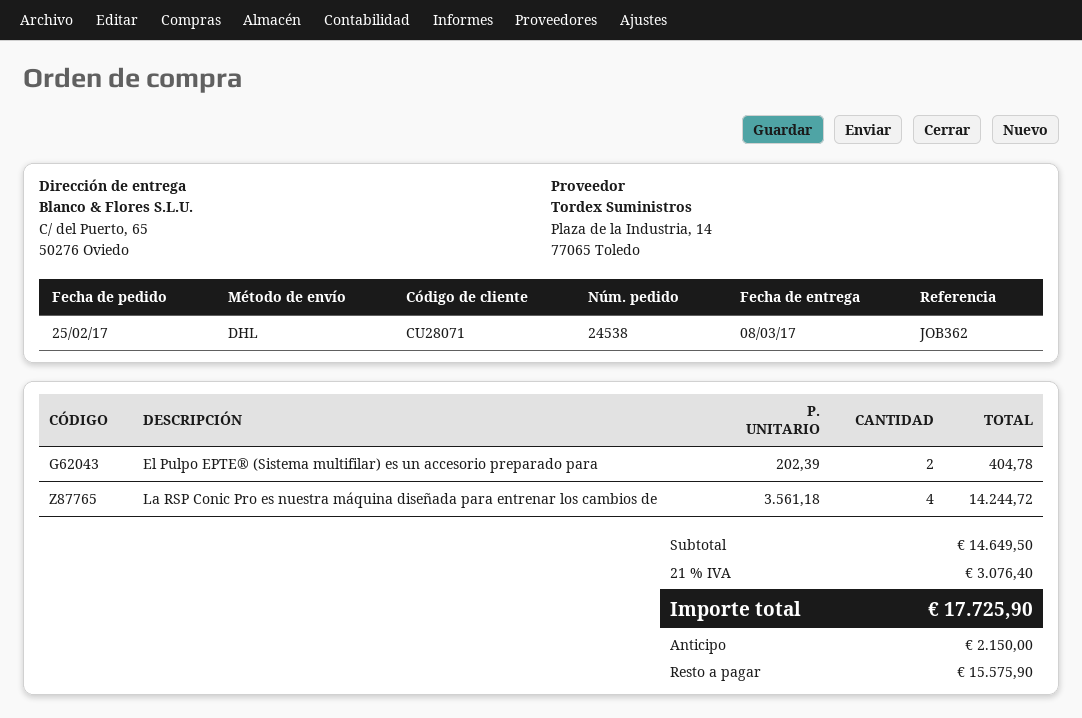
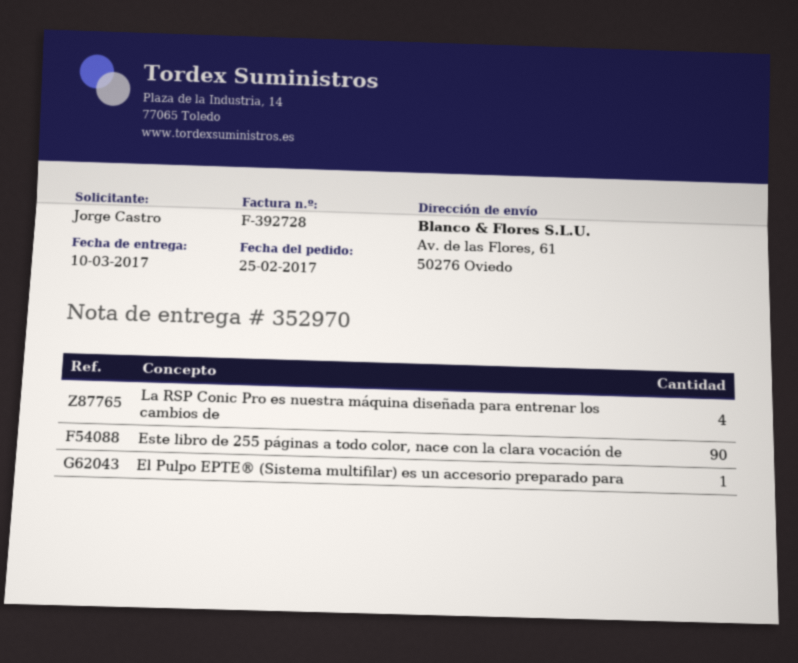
delivery date: 2017-03-08 -> 2017-03-10
ship to: C/ del Puerto, 65, 50276 Oviedo -> Av. de las Flores, 61, 50276 Oviedo
El Pulpo EPTE® (Sistema multifilar) es un accesorio preparado para: 2 -> 1
Este libro de 255 páginas a todo color, nace con la clara vocación de: none -> 90

